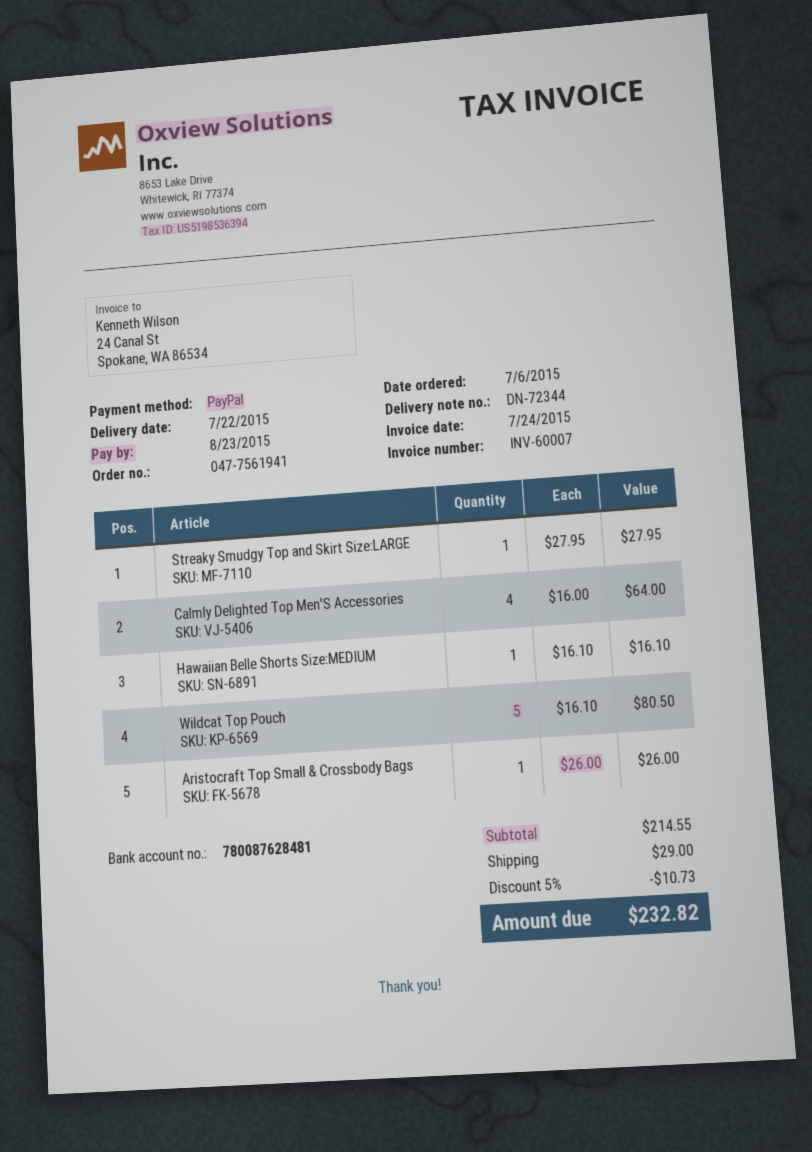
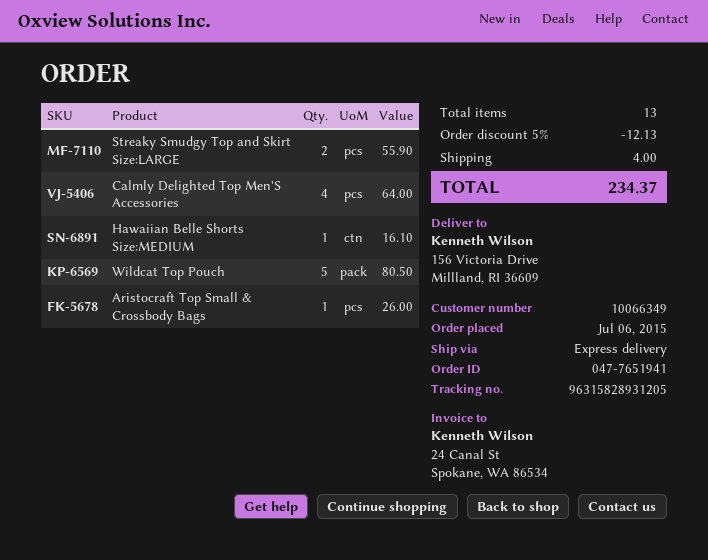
order number: 047-7561941 -> 047-7651941
Streaky Smudgy Top and Skirt Size:LARGE: 1 for 27.95 -> 2 for 55.90
discount: 5% = 10.73 -> 5% = 12.13
shipping: 29.00 -> 4.00
total: 232.82 -> 234.37

